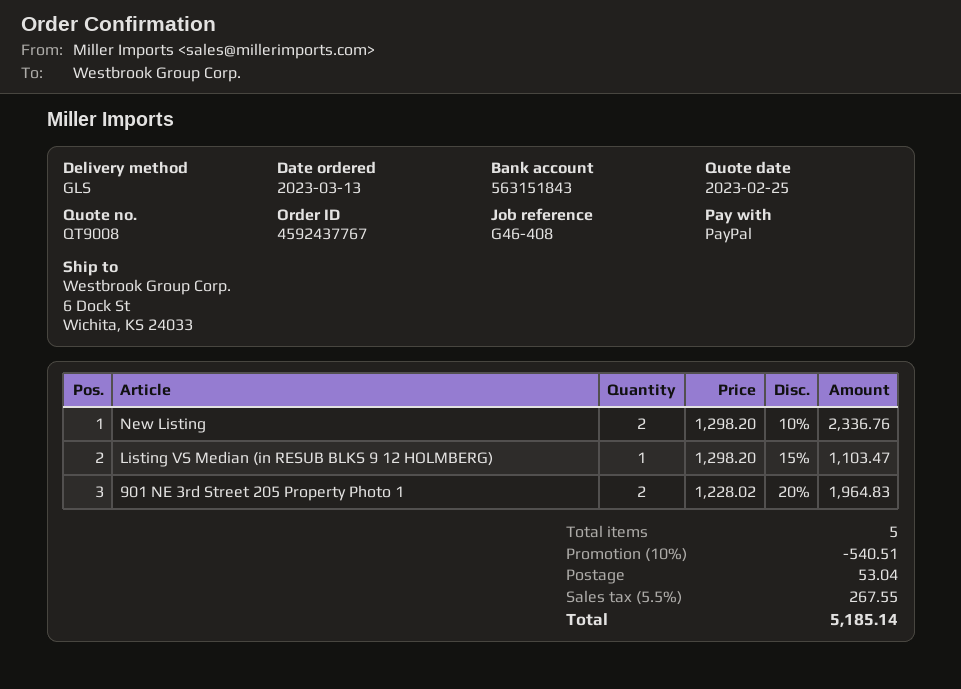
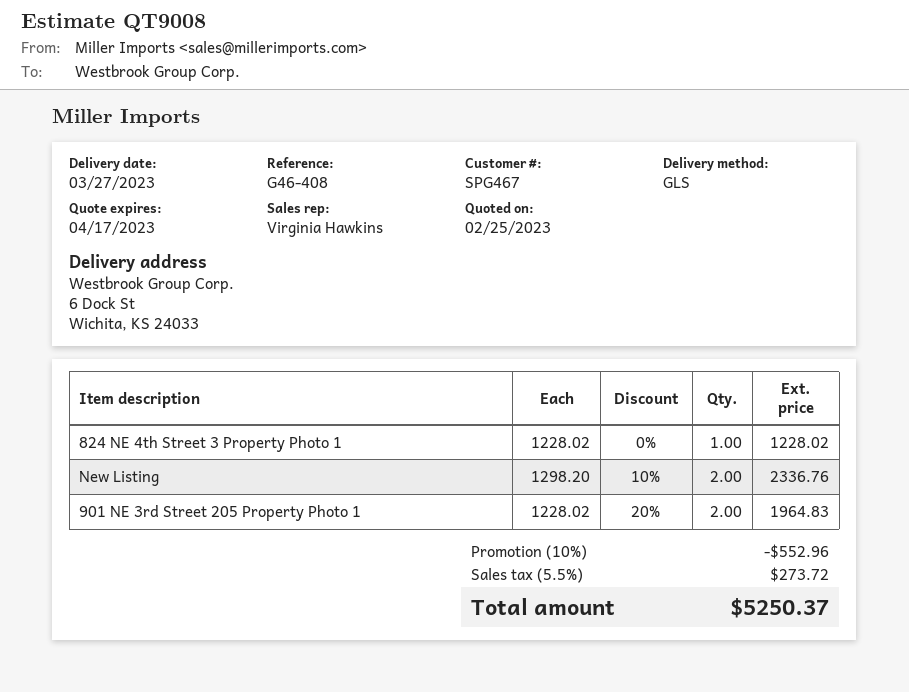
Listing VS Median (in RESUB BLKS 9 12 HOLMBERG): 1 x 1298.20 - 15% = 1103.47 -> none
824 NE 4th Street 3 Property Photo 1: none -> 1 x 1228.02 = 1228.02
discount: 10% = 540.51 -> 10% = 552.96
shipping: 53.04 -> none
tax: 5.5% = 267.55 -> 5.5% = 273.72
total: 5185.14 -> 5250.37

